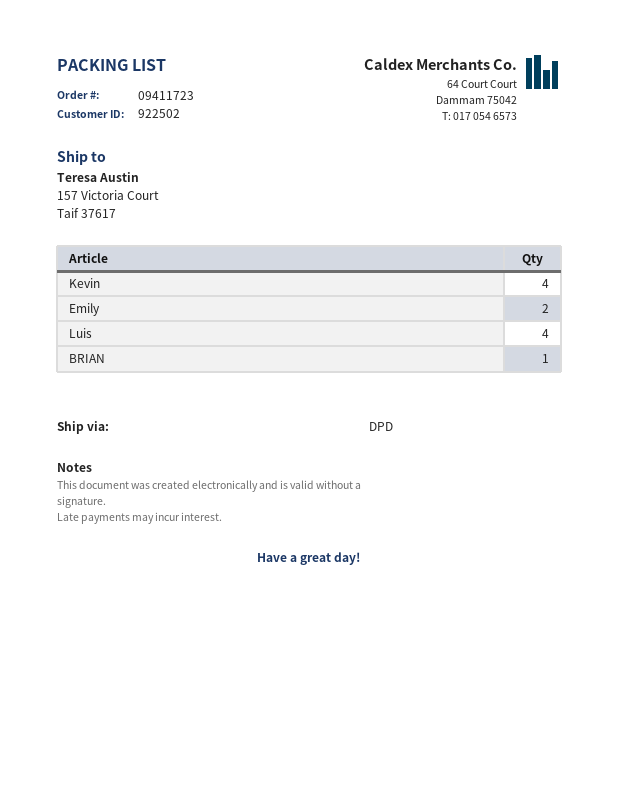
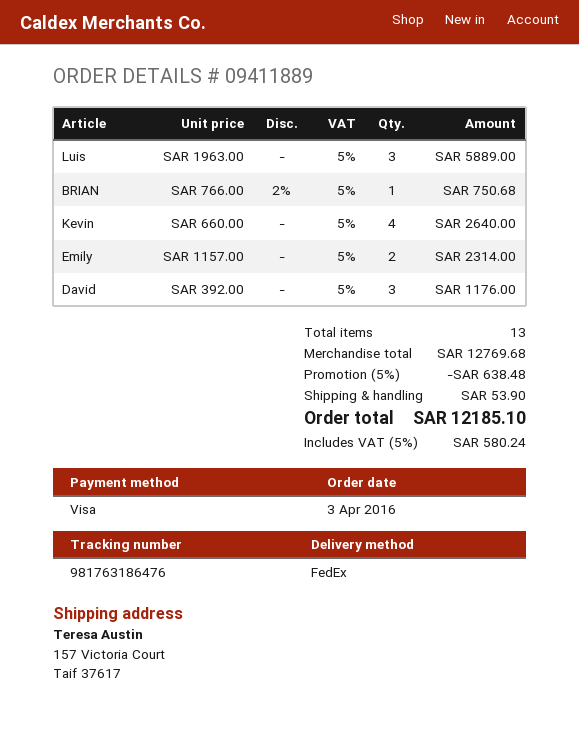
order number: 09411723 -> 09411889
shipping method: DPD -> FedEx
Luis: 4 -> 3
David: none -> 3

